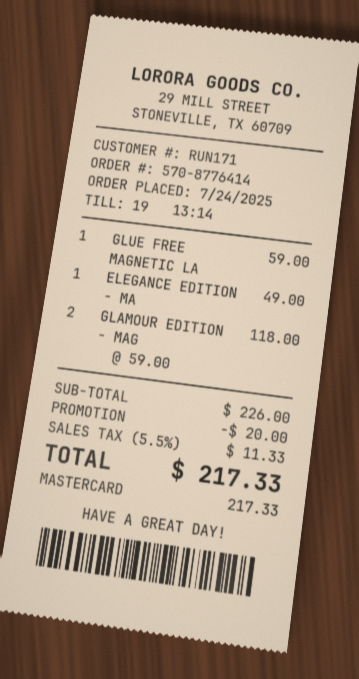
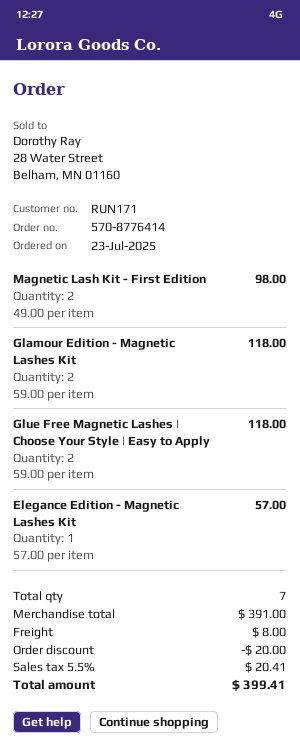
order date: 2025-07-24 -> 2025-07-23
GLUE FREE MAGNETIC LA: 1 x 59.00 = 59.00 -> 2 x 59.00 = 118.00
ELEGANCE EDITION - MA: 1 x 49.00 = 49.00 -> 1 x 57.00 = 57.00
Magnetic Lash Kit - First Edition: none -> 2 x 49.00 = 98.00
subtotal: 226.00 -> 391.00
shipping: none -> 8.00
tax: 5.5% = 11.33 -> 5.5% = 20.41
total: 217.33 -> 399.41

